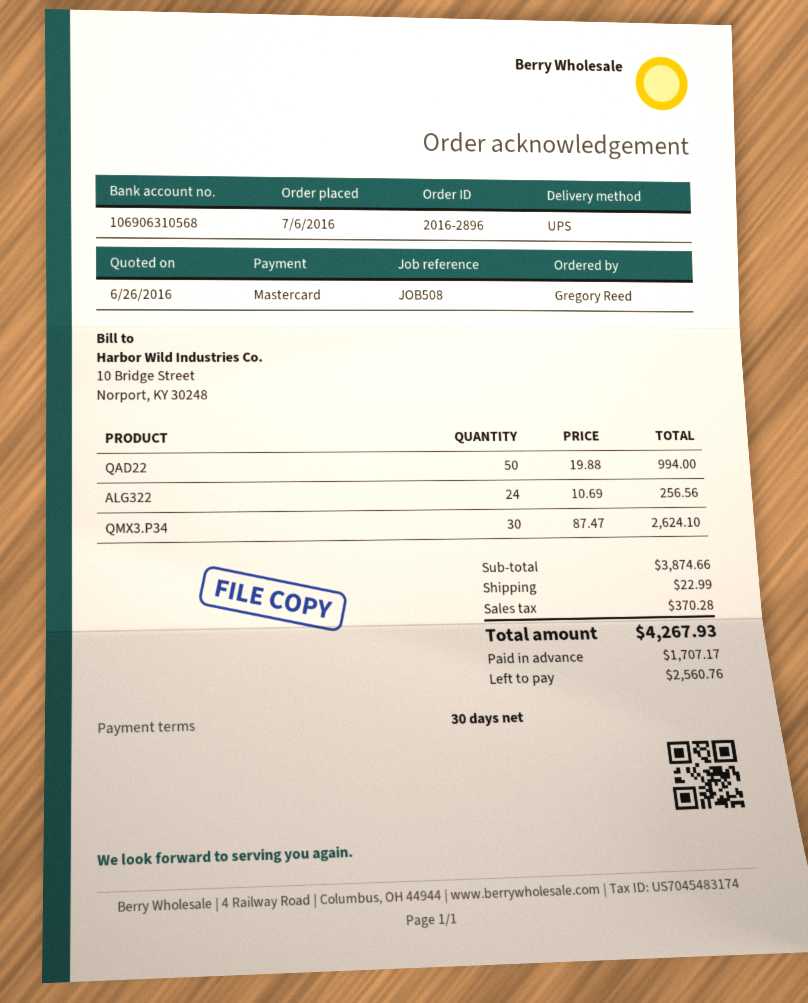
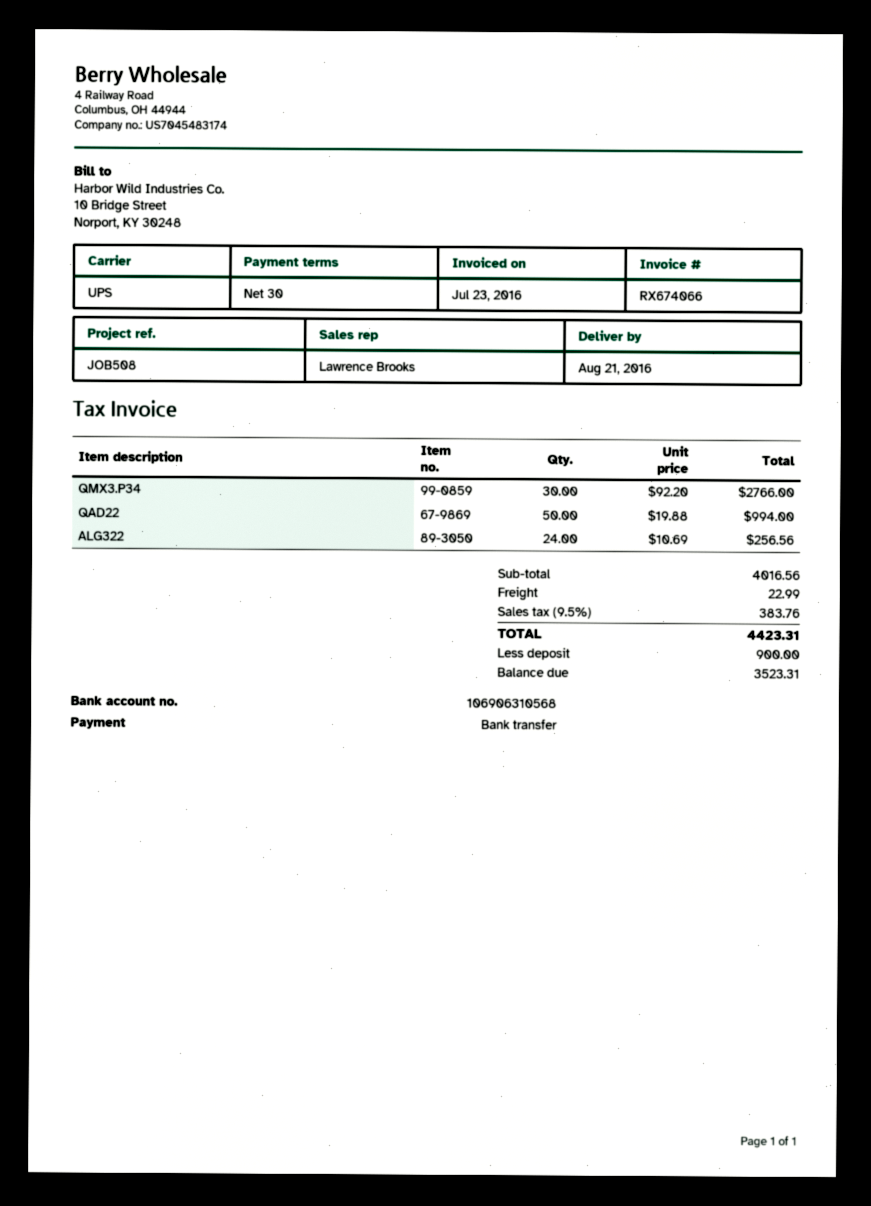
payment method: Mastercard -> bank transfer
QMX3.P34: 30 x 87.47 = 2624.10 -> 30 x 92.20 = 2766.00
subtotal: 3874.66 -> 4016.56
tax: 370.28 -> 383.76
total: 4267.93 -> 4423.31
deposit: 1707.17 -> 900.00
balance: 2560.76 -> 3523.31

